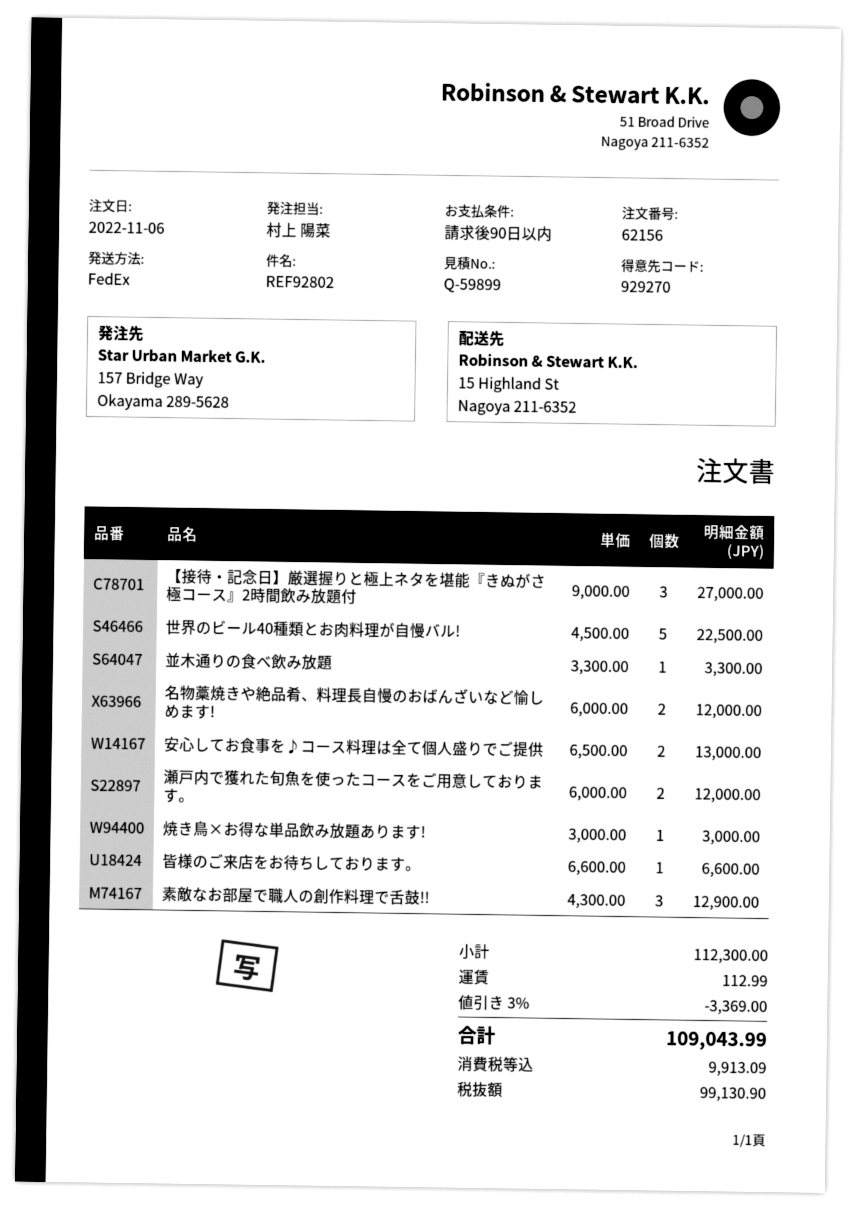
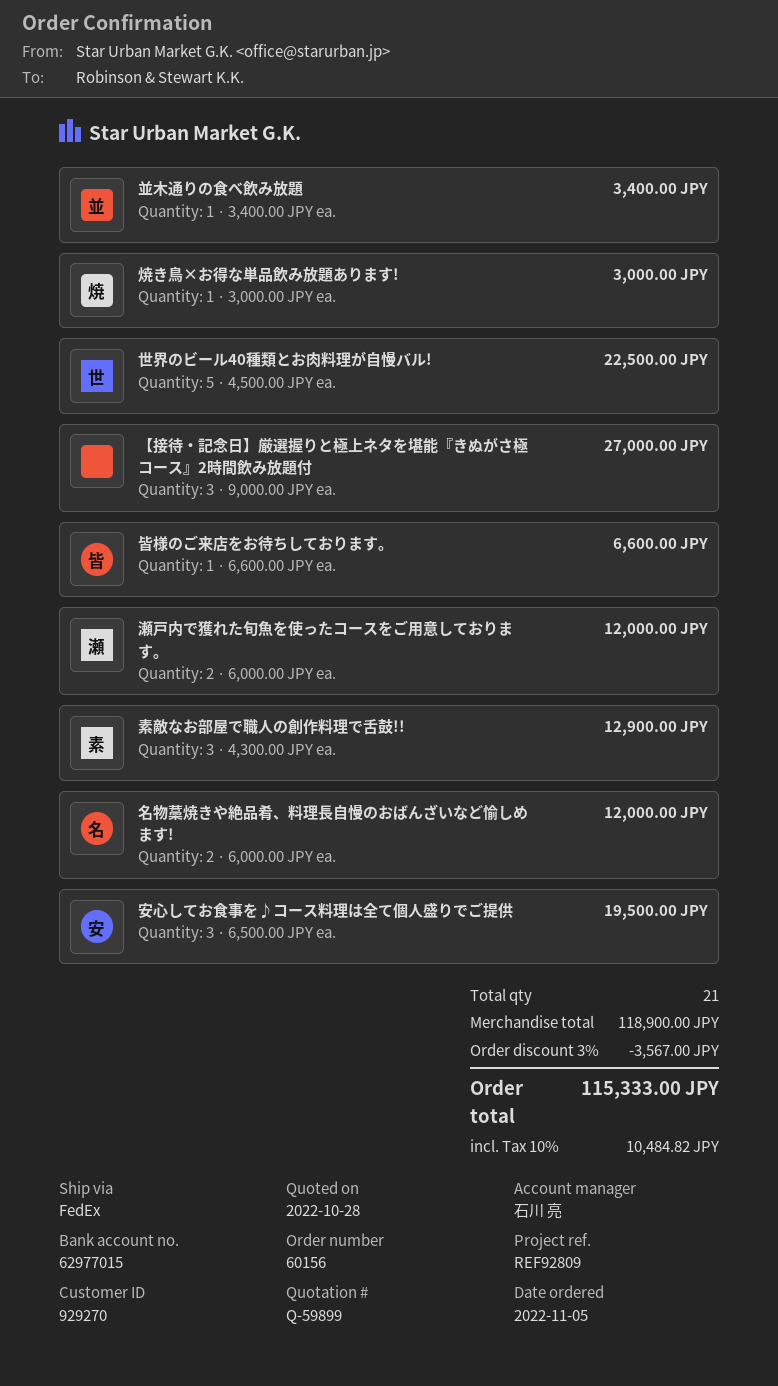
order number: 62156 -> 60156
order date: 2022-11-06 -> 2022-11-05
reference: REF92802 -> REF92809
並木通りの食べ飲み放題: 1 x 3300.00 = 3300.00 -> 1 x 3400.00 = 3400.00
安心してお食事を♪コース料理は全て個人盛りでご提供: 2 x 6500.00 = 13000.00 -> 3 x 6500.00 = 19500.00
subtotal: 112300.00 -> 118900.00
discount: 3% = 3369.00 -> 3% = 3567.00
shipping: 112.99 -> none
tax: 9913.09 -> 10484.82
total: 109043.99 -> 115333.00

